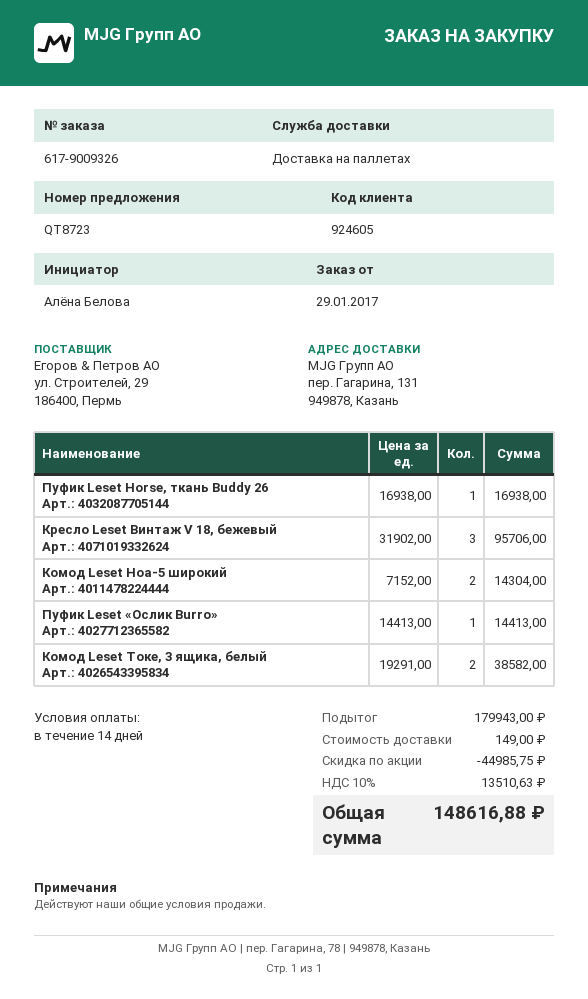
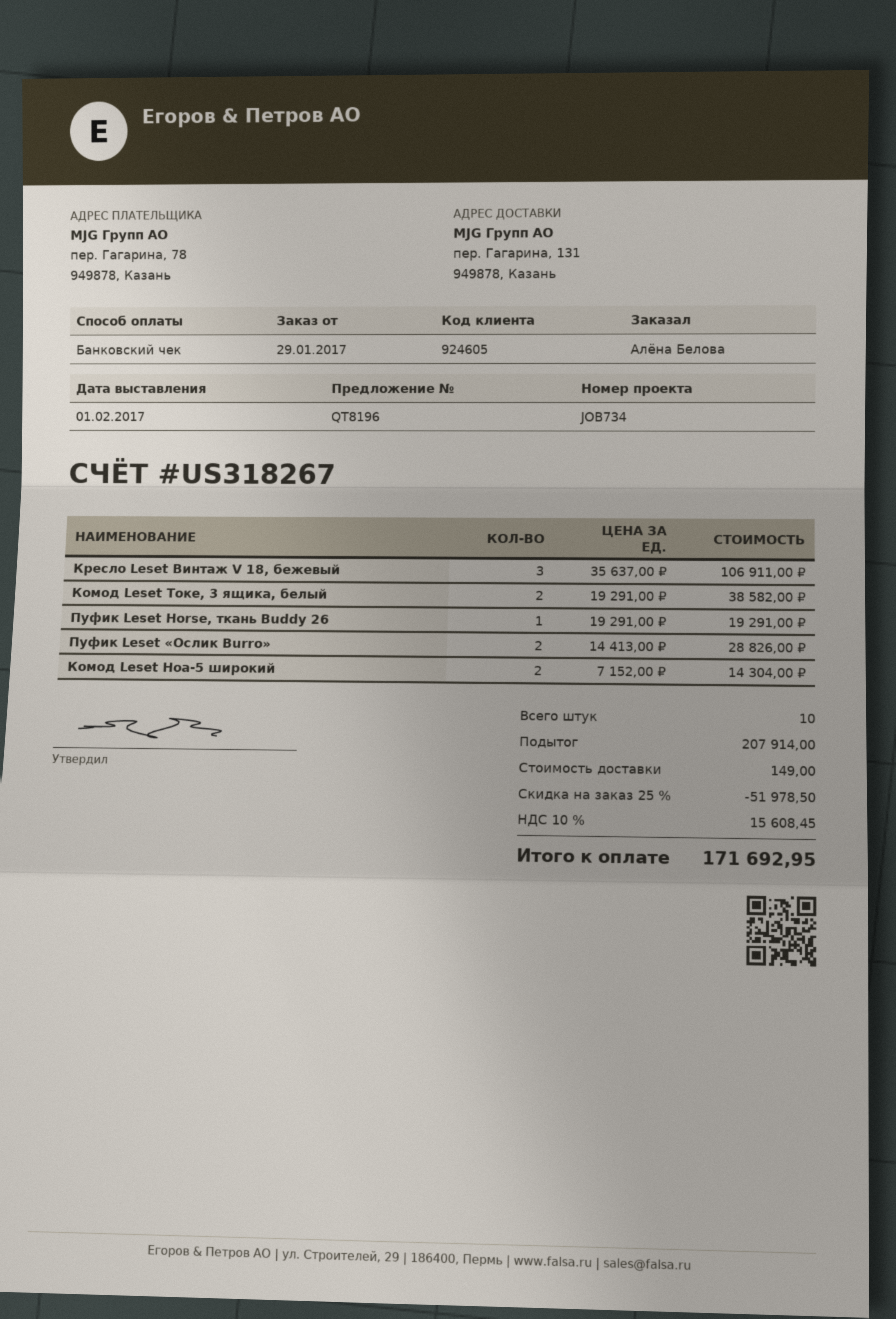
quote number: QT8723 -> QT8196
Пуфик Leset Horse, ткань Buddy 26: 1 x 16938.00 = 16938.00 -> 1 x 19291.00 = 19291.00
Кресло Leset Винтаж V 18, бежевый: 3 x 31902.00 = 95706.00 -> 3 x 35637.00 = 106911.00
Пуфик Leset «Ослик Burro»: 1 x 14413.00 = 14413.00 -> 2 x 14413.00 = 28826.00
subtotal: 179943.00 -> 207914.00
discount: 44985.75 -> 51978.50
tax: 10% = 13510.63 -> 10% = 15608.45
total: 148616.88 -> 171692.95

